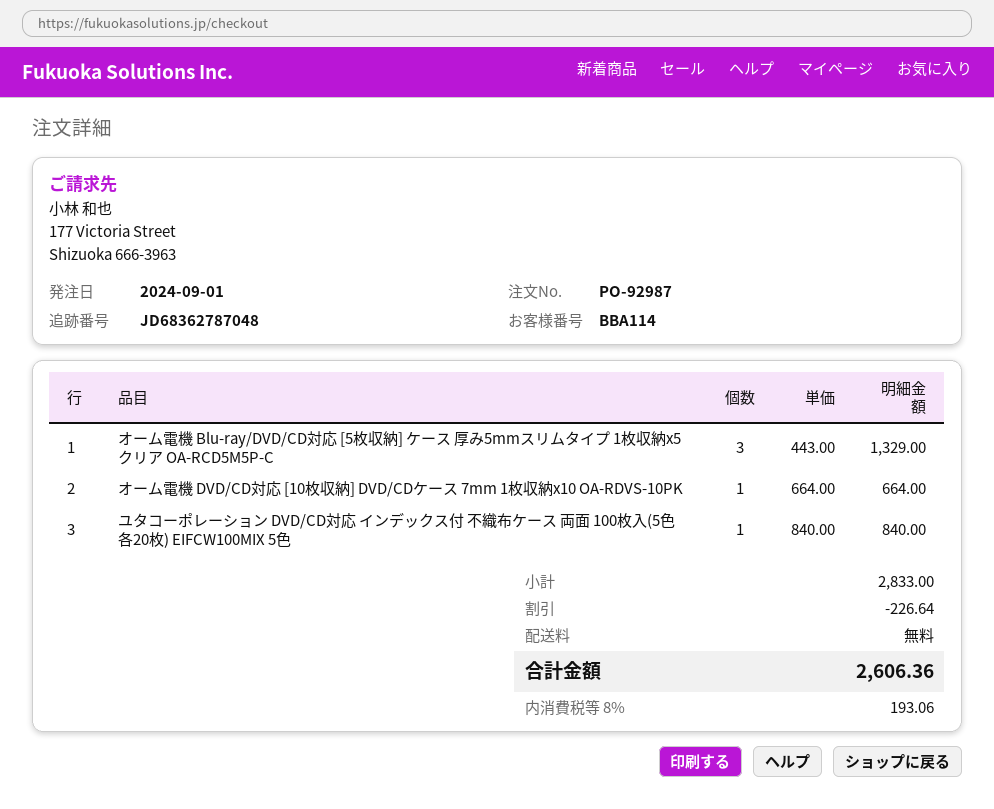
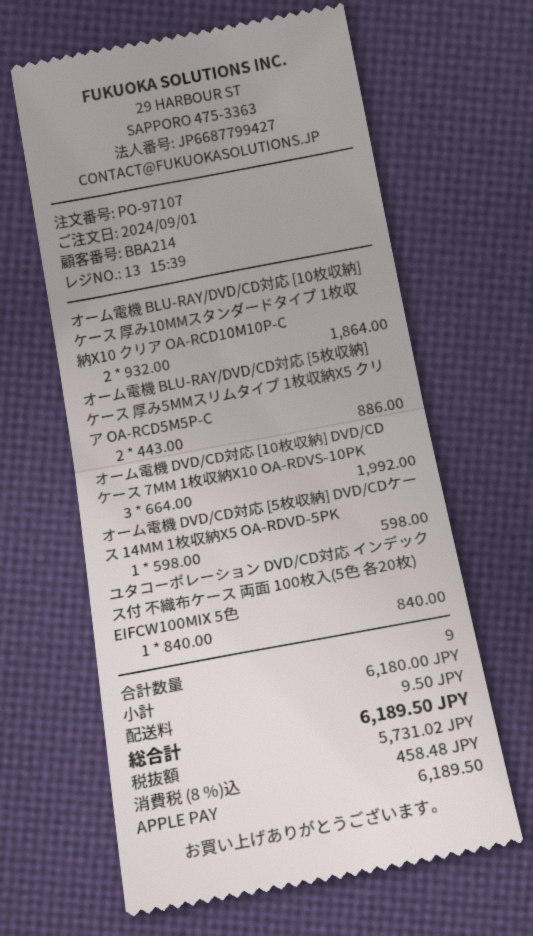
order number: PO-92987 -> PO-97107
customer number: BBA114 -> BBA214
オーム電機 Blu-ray/DVD/CD対応 [5枚収納] ケース 厚み5mmスリムタイプ 1枚収納x5 クリア OA-RCD5M5P-C: 3 x 443.00 = 1329.00 -> 2 x 443.00 = 886.00
オーム電機 DVD/CD対応 [10枚収納] DVD/CDケース 7mm 1枚収納x10 OA-RDVS-10PK: 1 x 664.00 = 664.00 -> 3 x 664.00 = 1992.00
オーム電機 BLU-RAY/DVD/CD対応 [10枚収納] ケース 厚み10MMスタンダードタイプ 1枚収納X10 クリア OA-RCD10M10P-C: none -> 2 x 932.00 = 1864.00
オーム電機 DVD/CD対応 [5枚収納] DVD/CDケース 14MM 1枚収納X5 OA-RDVD-5PK: none -> 1 x 598.00 = 598.00
subtotal: 2833.00 -> 6180.00
discount: 226.64 -> none
shipping: 0.00 -> 9.50
tax: 8% = 193.06 -> 8% = 458.48
total: 2606.36 -> 6189.50

